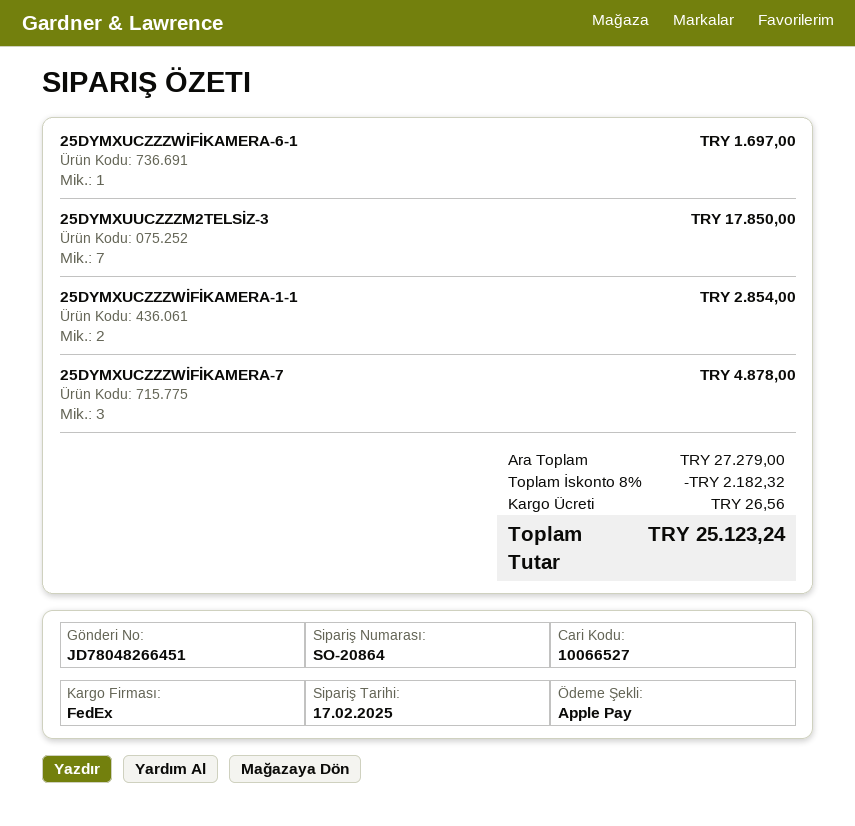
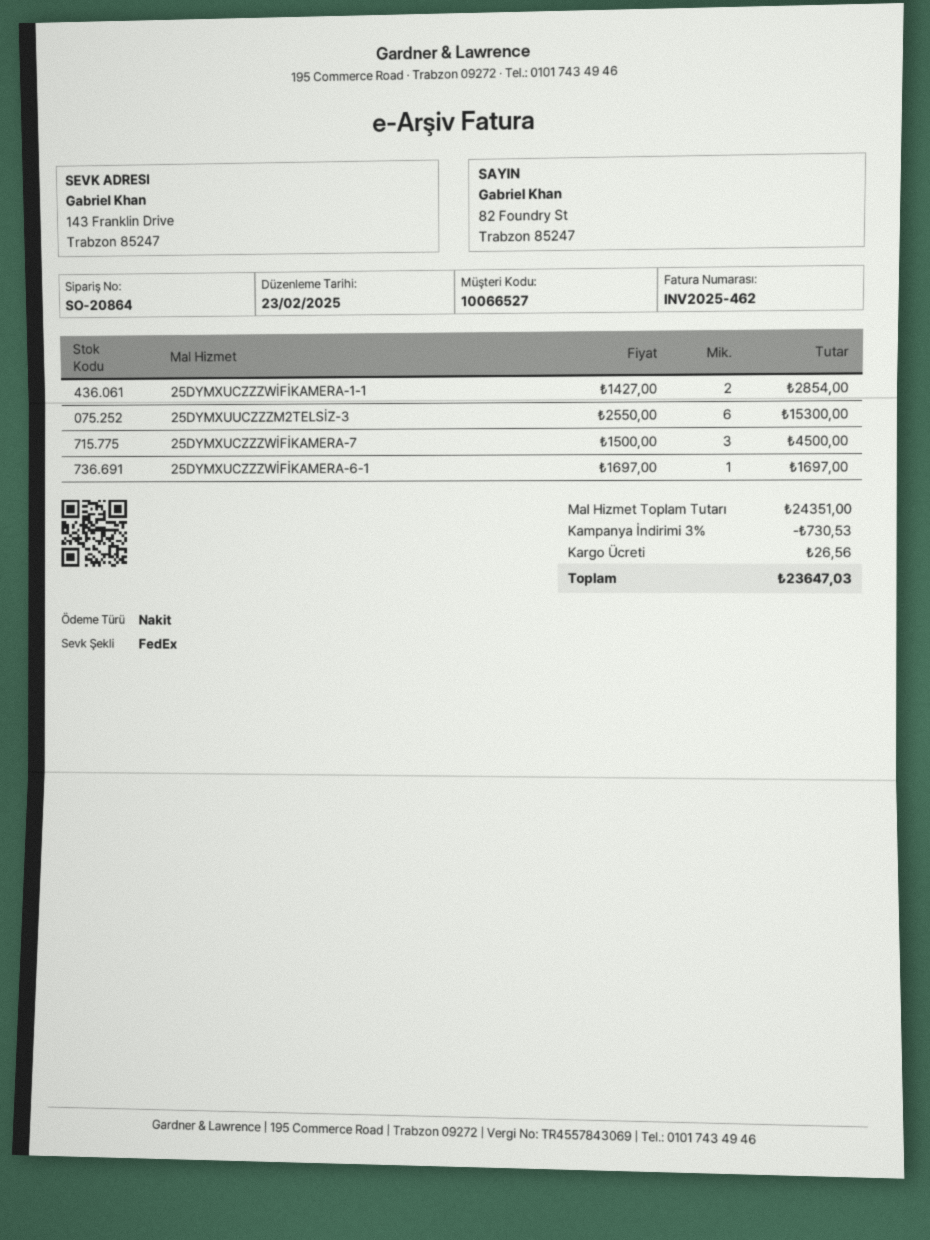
payment method: Apple Pay -> cash
25DYMXUUCZZZM2TELSİZ-3: 7 for 17850.00 -> 6 for 15300.00
25DYMXUCZZZWİFİKAMERA-7: 3 for 4878.00 -> 3 for 4500.00
subtotal: 27279.00 -> 24351.00
discount: 8% = 2182.32 -> 3% = 730.53
total: 25123.24 -> 23647.03

